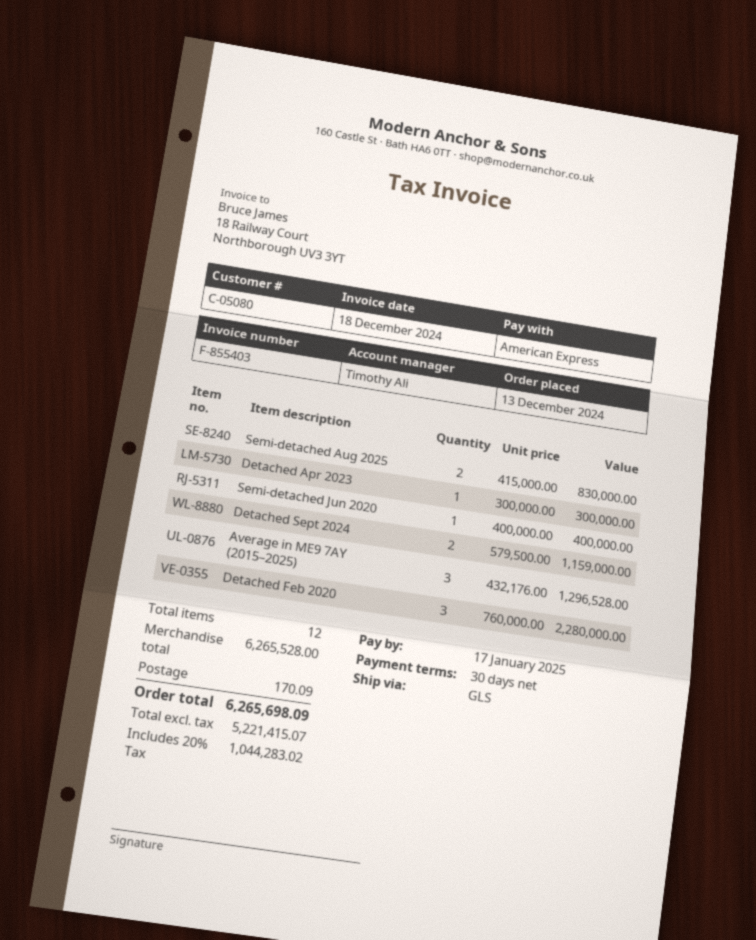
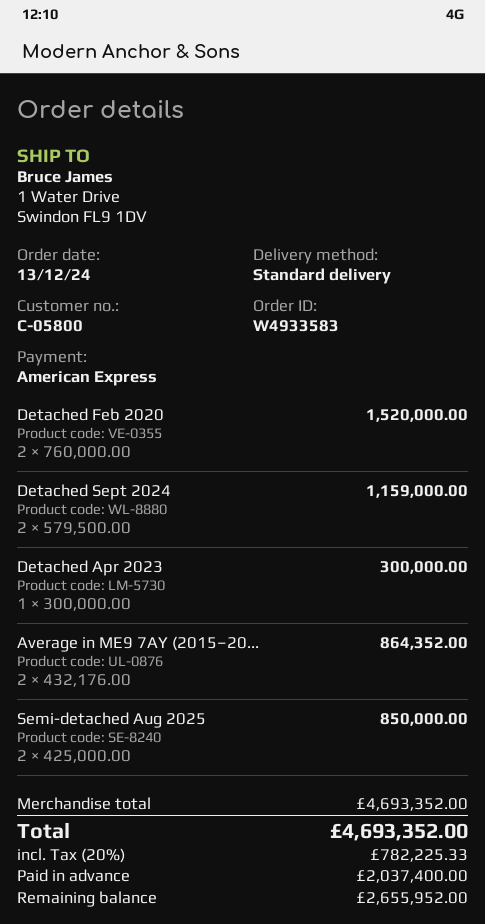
customer number: C-05080 -> C-05800
shipping method: GLS -> standard
Semi-detached Aug 2025: 2 x 415000.00 = 830000.00 -> 2 x 425000.00 = 850000.00
Semi-detached Jun 2020: 1 x 400000.00 = 400000.00 -> none
Average in ME9 7AY (2015–2025): 3 x 432176.00 = 1296528.00 -> 2 x 432176.00 = 864352.00
Detached Feb 2020: 3 x 760000.00 = 2280000.00 -> 2 x 760000.00 = 1520000.00
subtotal: 6265528.00 -> 4693352.00
shipping: 170.09 -> none
tax: 20% = 1044283.02 -> 20% = 782225.33
total: 6265698.09 -> 4693352.00

